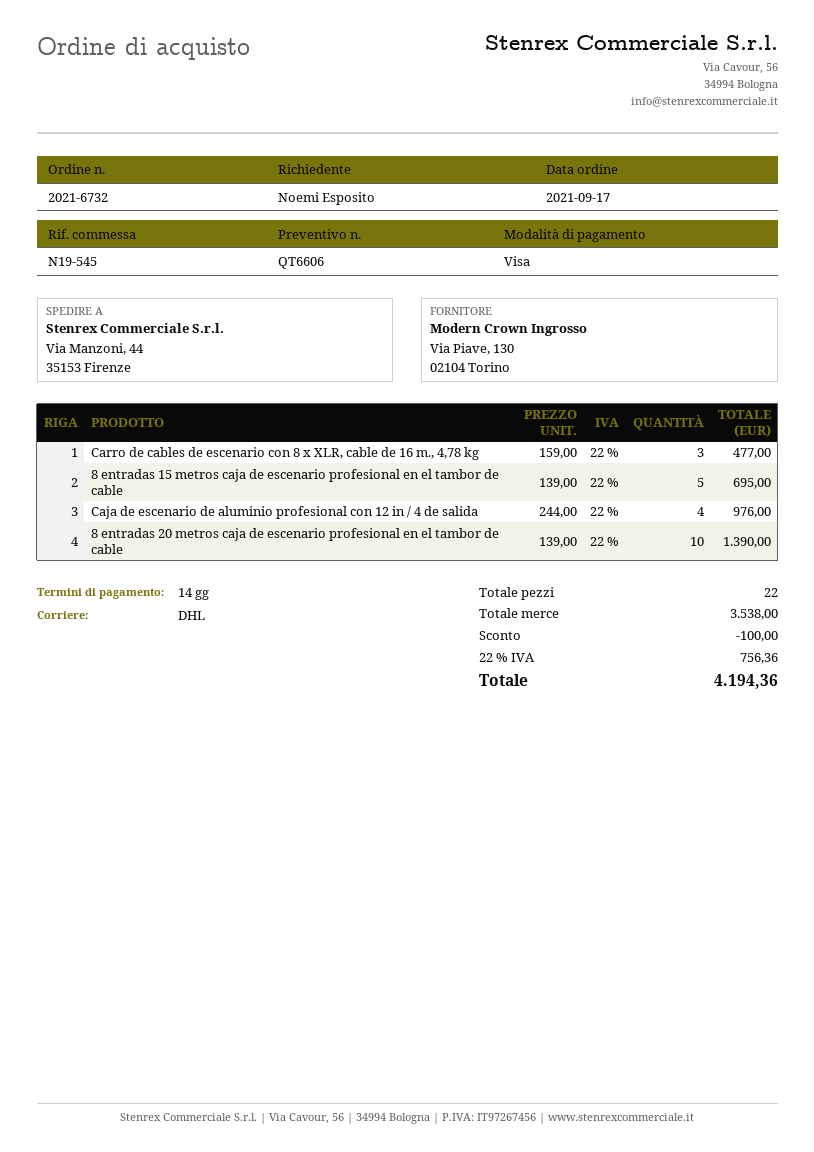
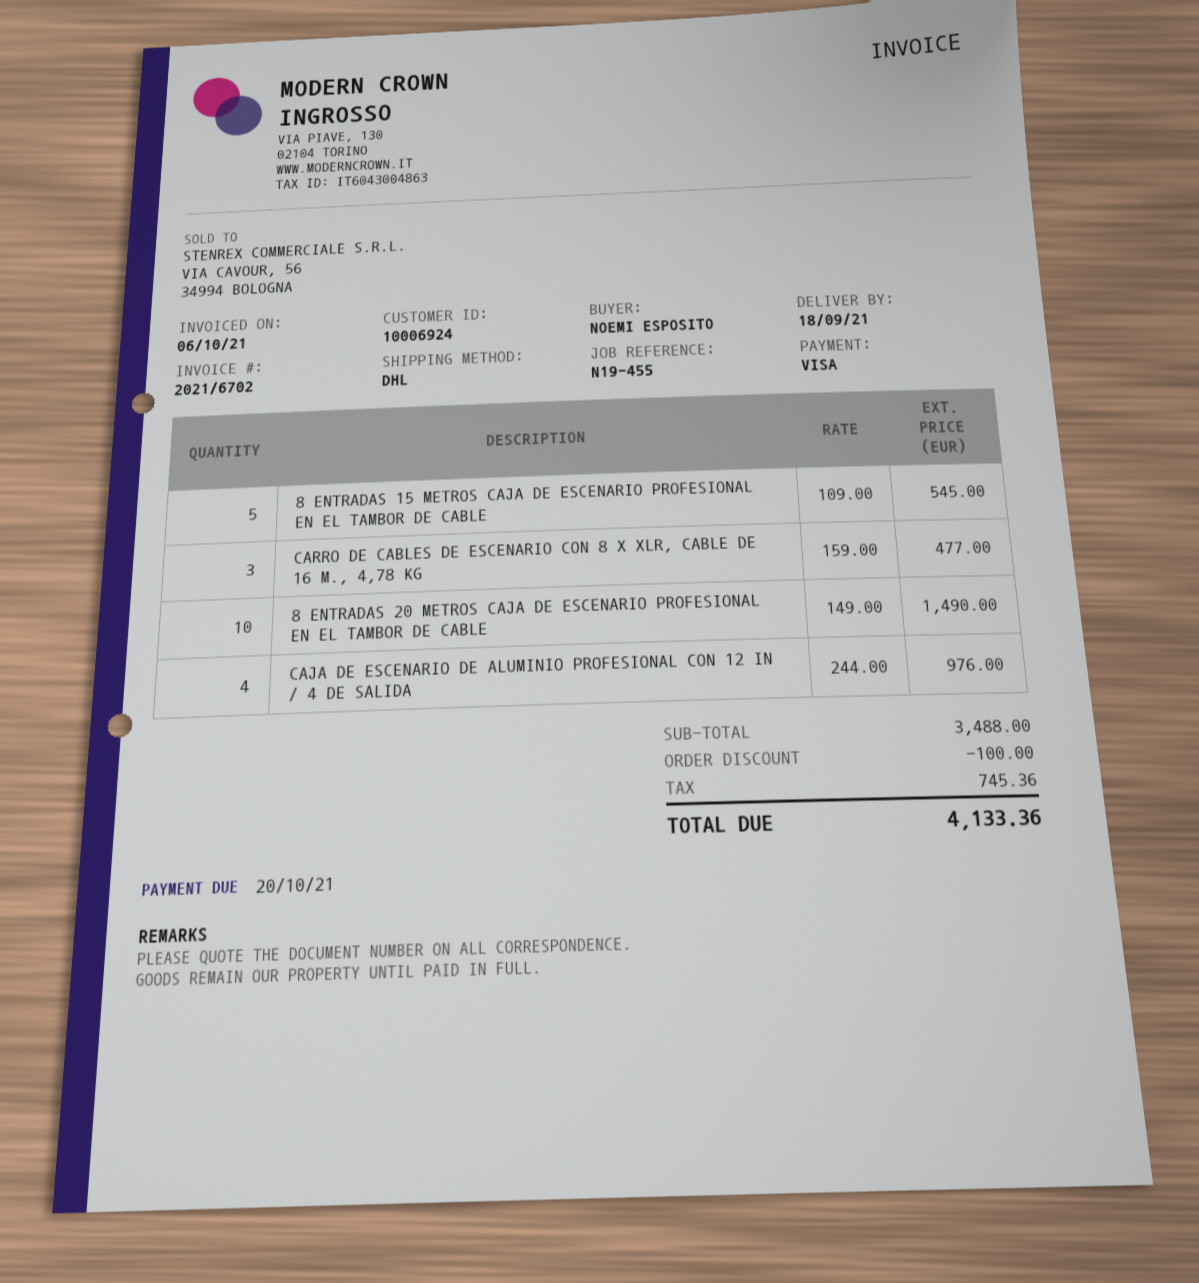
reference: N19-545 -> N19-455
8 entradas 15 metros caja de escenario profesional en el tambor de cable: 5 x 139.00 = 695.00 -> 5 x 109.00 = 545.00
8 entradas 20 metros caja de escenario profesional en el tambor de cable: 10 x 139.00 = 1390.00 -> 10 x 149.00 = 1490.00
subtotal: 3538.00 -> 3488.00
tax: 756.36 -> 745.36
total: 4194.36 -> 4133.36

